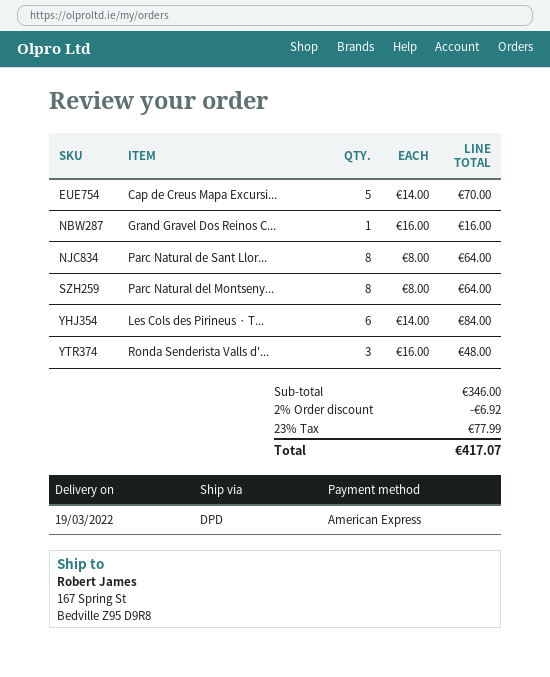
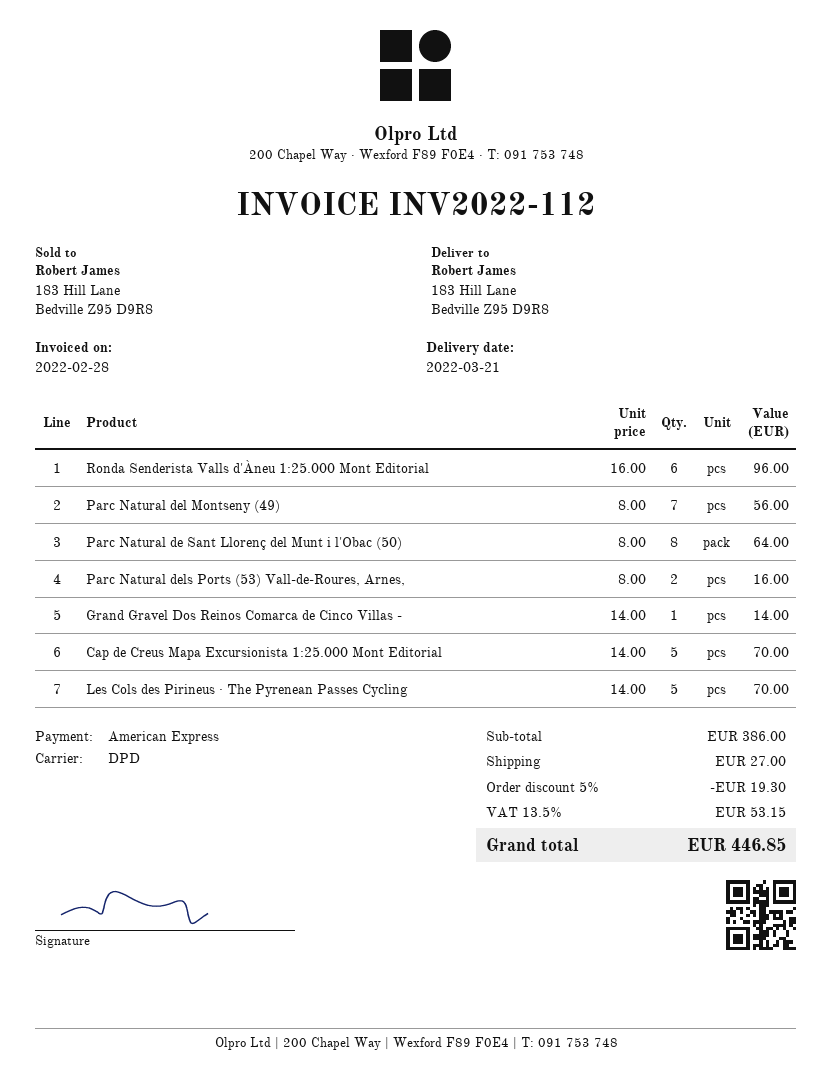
delivery date: 2022-03-19 -> 2022-03-21
ship to: 167 Spring St, Bedville Z95 D9R8 -> 183 Hill Lane, Bedville Z95 D9R8
Grand Gravel Dos Reinos C...: 1 x 16.00 = 16.00 -> 1 x 14.00 = 14.00
Parc Natural del Montseny...: 8 x 8.00 = 64.00 -> 7 x 8.00 = 56.00
Les Cols des Pirineus · T...: 6 x 14.00 = 84.00 -> 5 x 14.00 = 70.00
Ronda Senderista Valls d'...: 3 x 16.00 = 48.00 -> 6 x 16.00 = 96.00
Parc Natural dels Ports (53) Vall-de-Roures, Arnes,: none -> 2 x 8.00 = 16.00
subtotal: 346.00 -> 386.00
discount: 2% = 6.92 -> 5% = 19.30
shipping: none -> 27.00
tax: 23% = 77.99 -> 13.5% = 53.15
total: 417.07 -> 446.85

